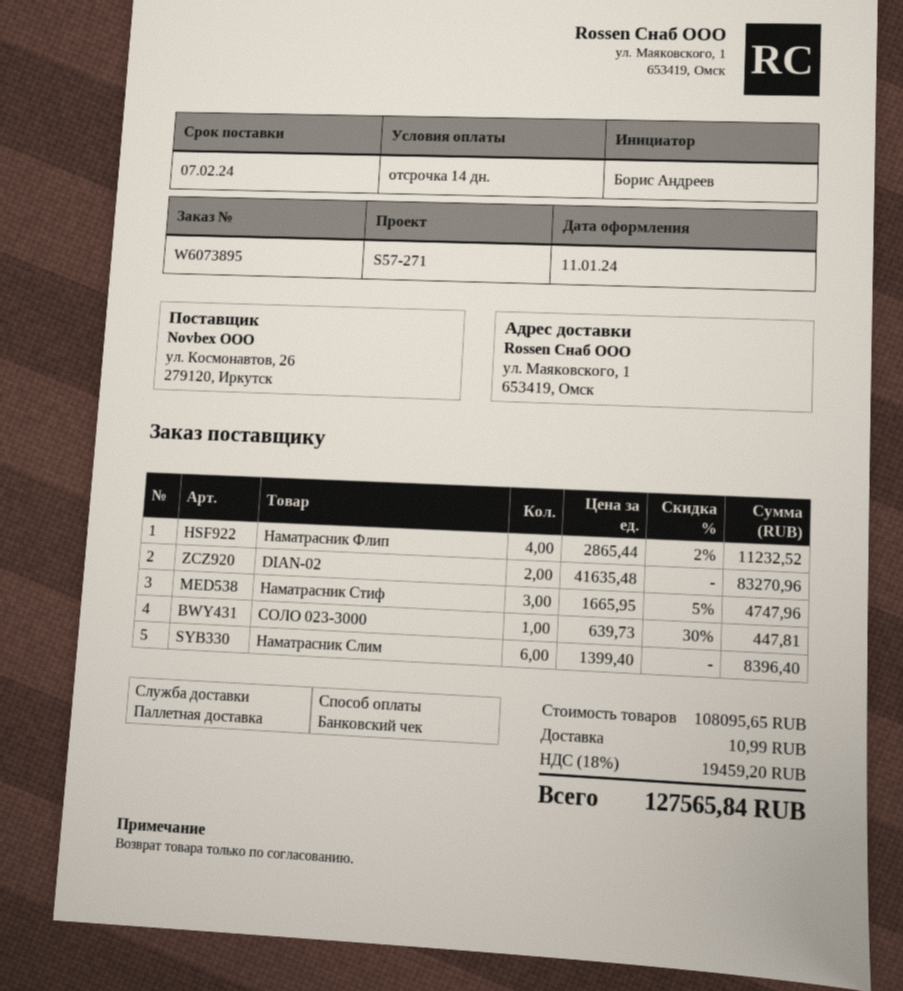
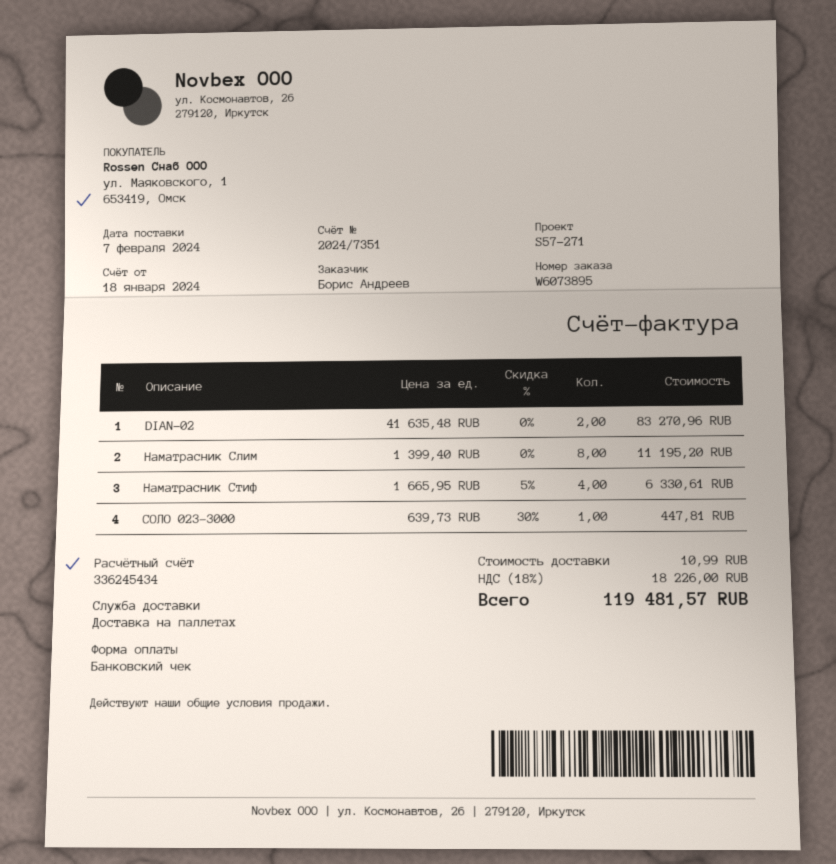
Наматрасник Флип: 4 x 2865.44 - 2% = 11232.52 -> none
Наматрасник Стиф: 3 x 1665.95 - 5% = 4747.96 -> 4 x 1665.95 - 5% = 6330.61
Наматрасник Слим: 6 x 1399.40 = 8396.40 -> 8 x 1399.40 = 11195.20
tax: 18% = 19459.20 -> 18% = 18226.00
total: 127565.84 -> 119481.57

